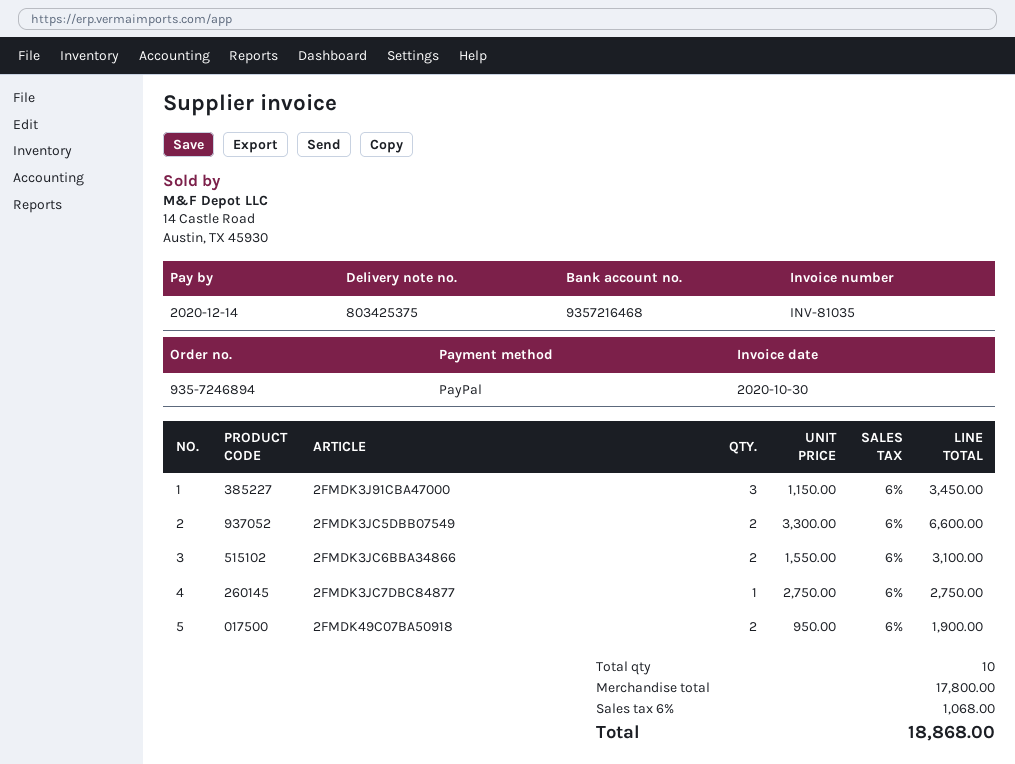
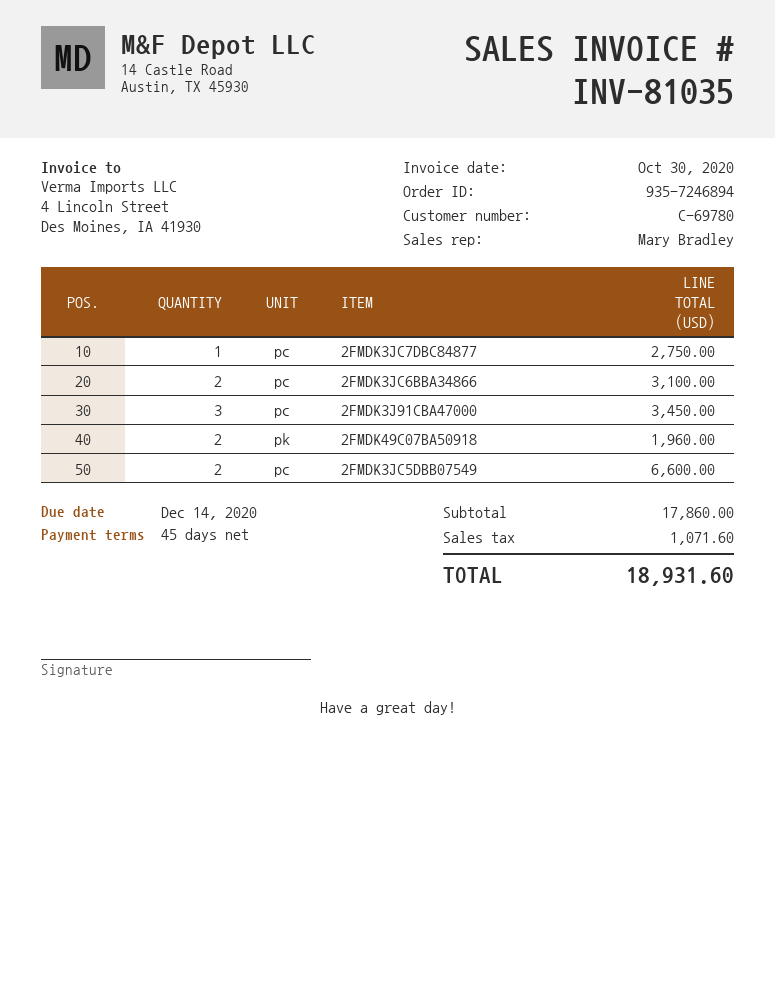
2FMDK49C07BA50918: 2 for 1900.00 -> 2 for 1960.00
subtotal: 17800.00 -> 17860.00
tax: 1068.00 -> 1071.60
total: 18868.00 -> 18931.60

